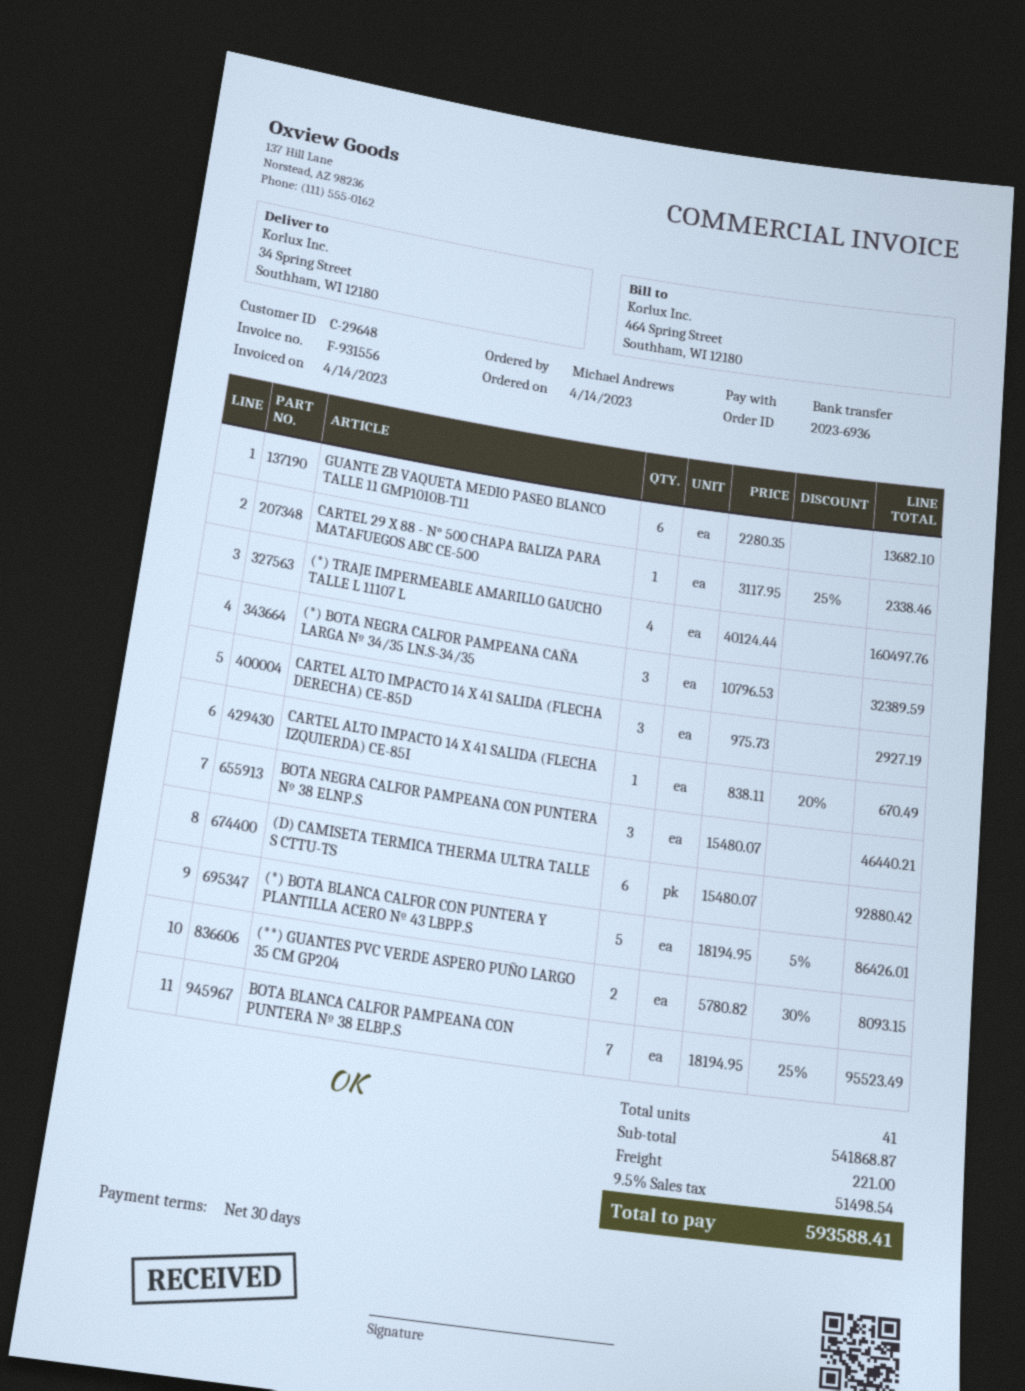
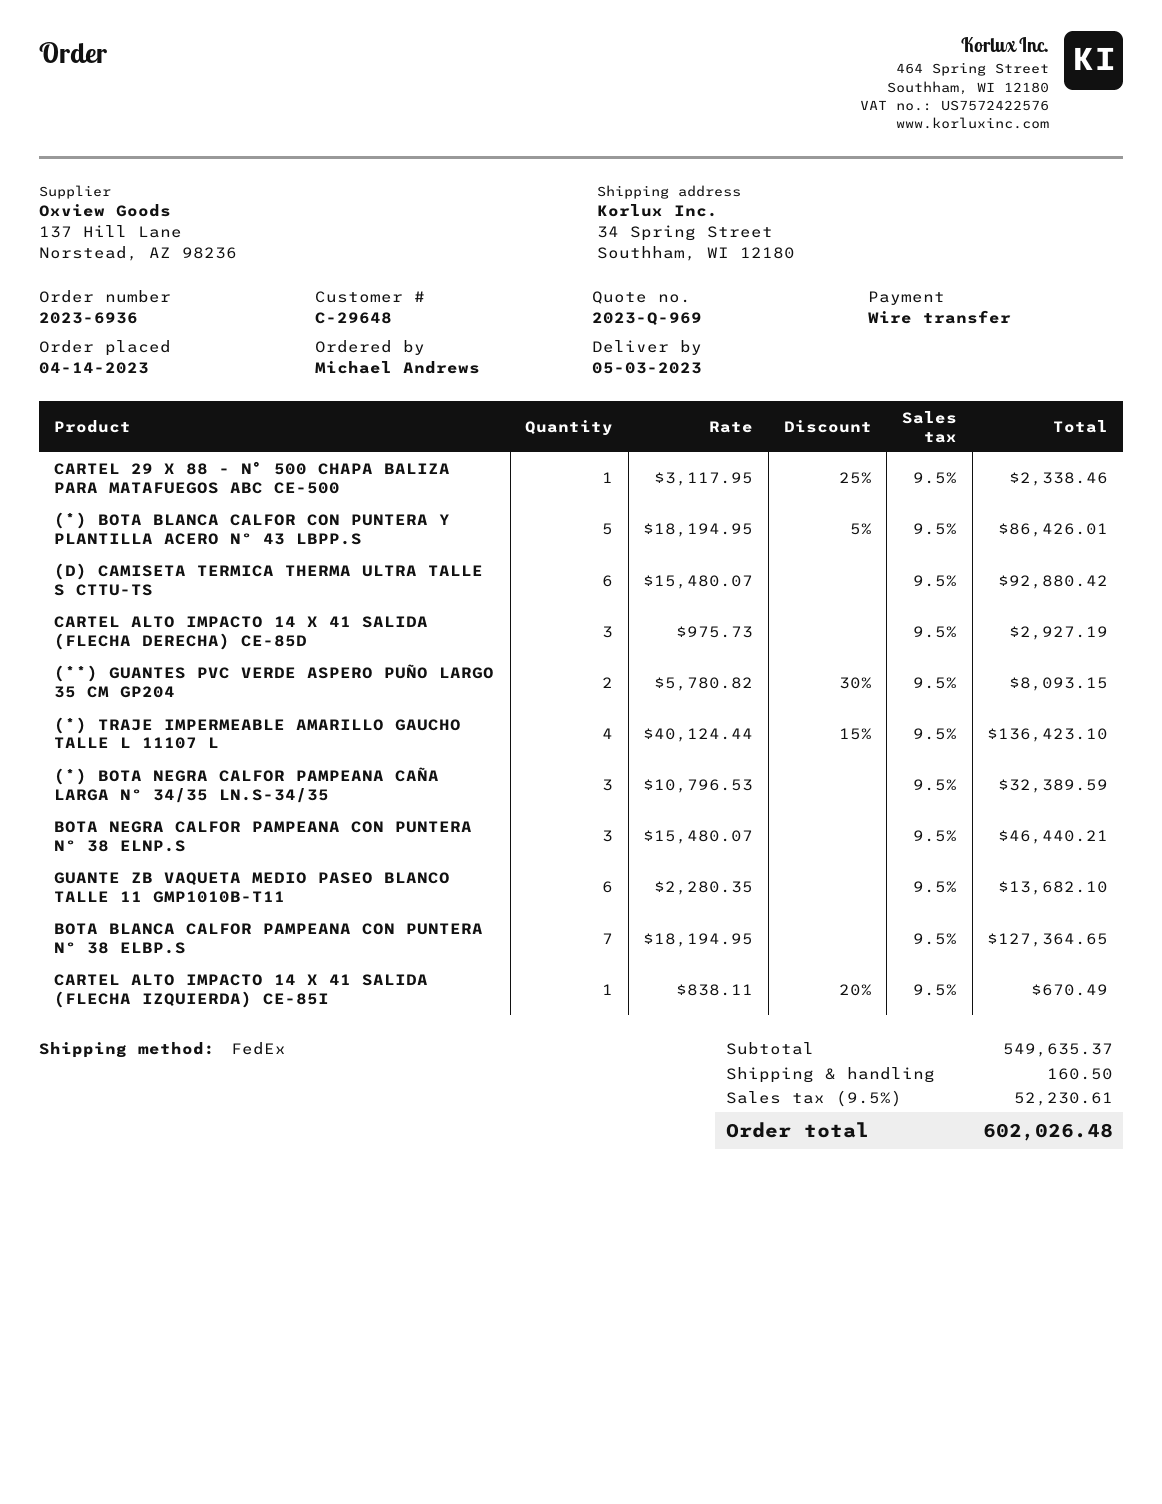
(*) TRAJE IMPERMEABLE AMARILLO GAUCHO TALLE L 11107 L: 4 x 40124.44 = 160497.76 -> 4 x 40124.44 - 15% = 136423.10
BOTA BLANCA CALFOR PAMPEANA CON PUNTERA Nº 38 ELBP.S: 7 x 18194.95 - 25% = 95523.49 -> 7 x 18194.95 = 127364.65
subtotal: 541868.87 -> 549635.37
shipping: 221.00 -> 160.50
tax: 9.5% = 51498.54 -> 9.5% = 52230.61
total: 593588.41 -> 602026.48

